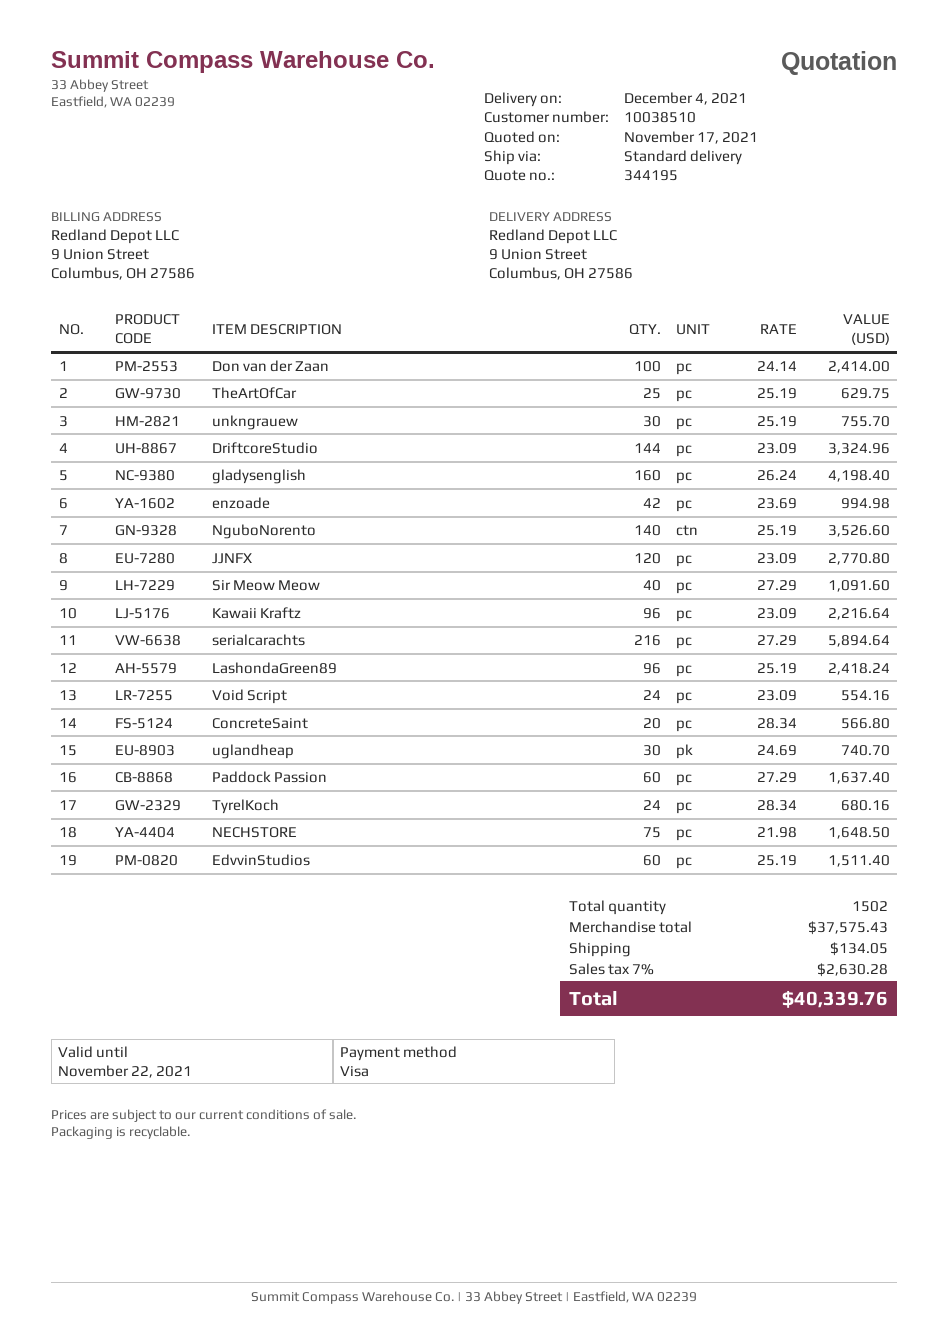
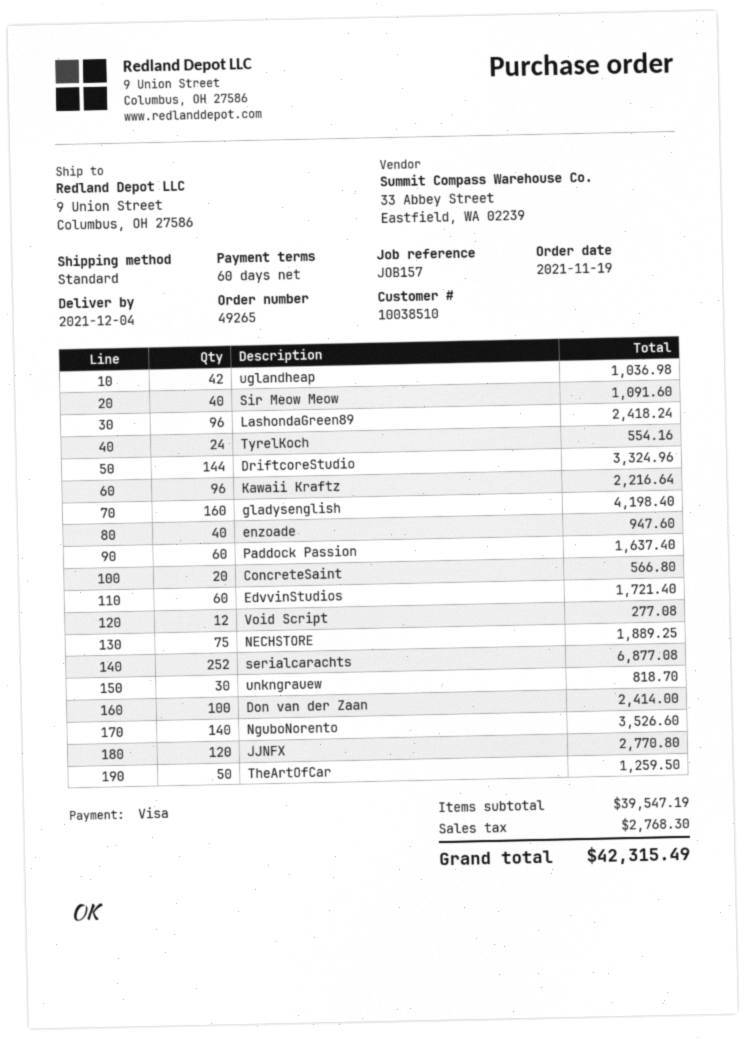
TheArtOfCar: 25 for 629.75 -> 50 for 1259.50
unkngrauew: 30 for 755.70 -> 30 for 818.70
enzoade: 42 for 994.98 -> 40 for 947.60
serialcarachts: 216 for 5894.64 -> 252 for 6877.08
Void Script: 24 for 554.16 -> 12 for 277.08
uglandheap: 30 for 740.70 -> 42 for 1036.98
TyrelKoch: 24 for 680.16 -> 24 for 554.16
NECHSTORE: 75 for 1648.50 -> 75 for 1889.25
EdvvinStudios: 60 for 1511.40 -> 60 for 1721.40
subtotal: 37575.43 -> 39547.19
shipping: 134.05 -> none
tax: 2630.28 -> 2768.30
total: 40339.76 -> 42315.49

